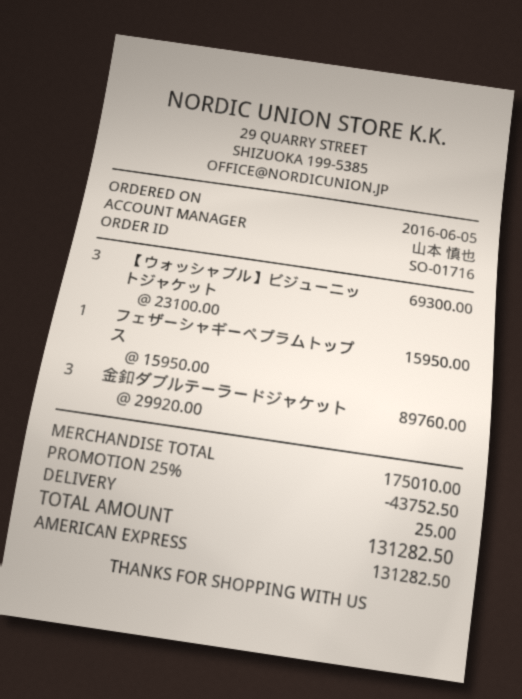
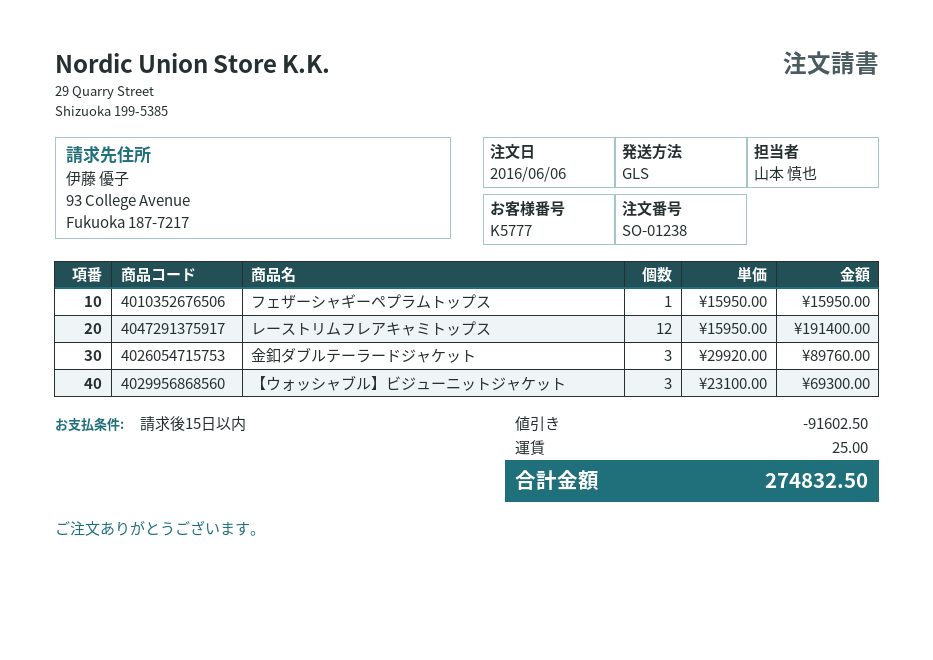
order number: SO-01716 -> SO-01238
order date: 2016-06-05 -> 2016-06-06
レーストリムフレアキャミトップス: none -> 12 x 15950.00 = 191400.00
discount: 43752.50 -> 91602.50
total: 131282.50 -> 274832.50

